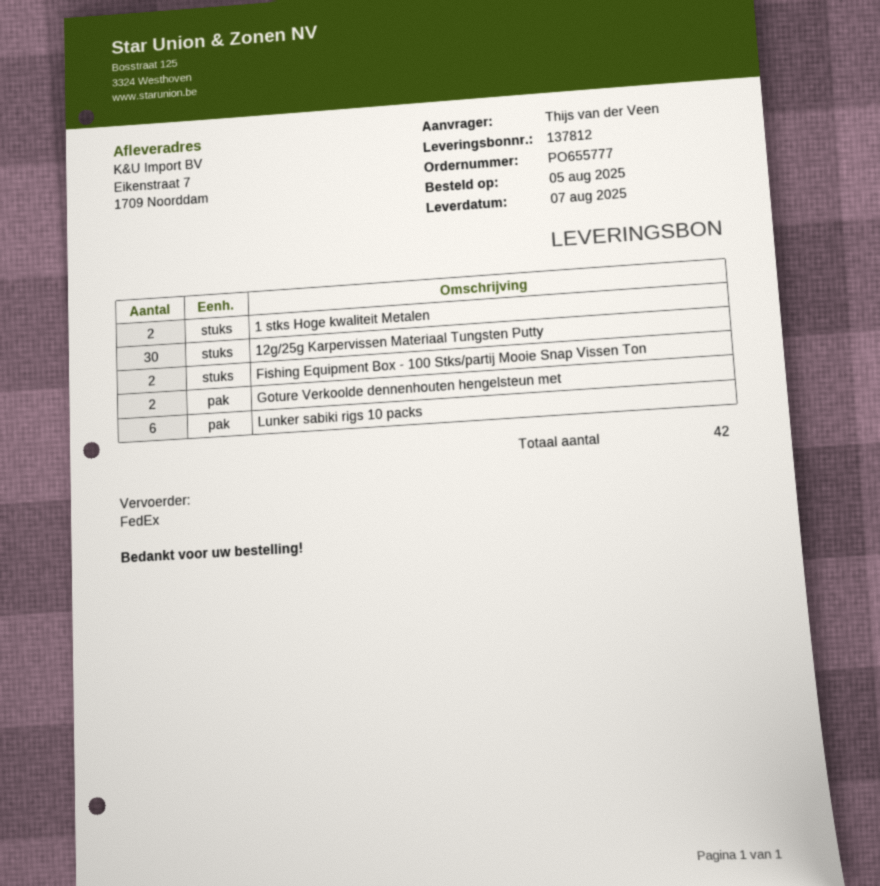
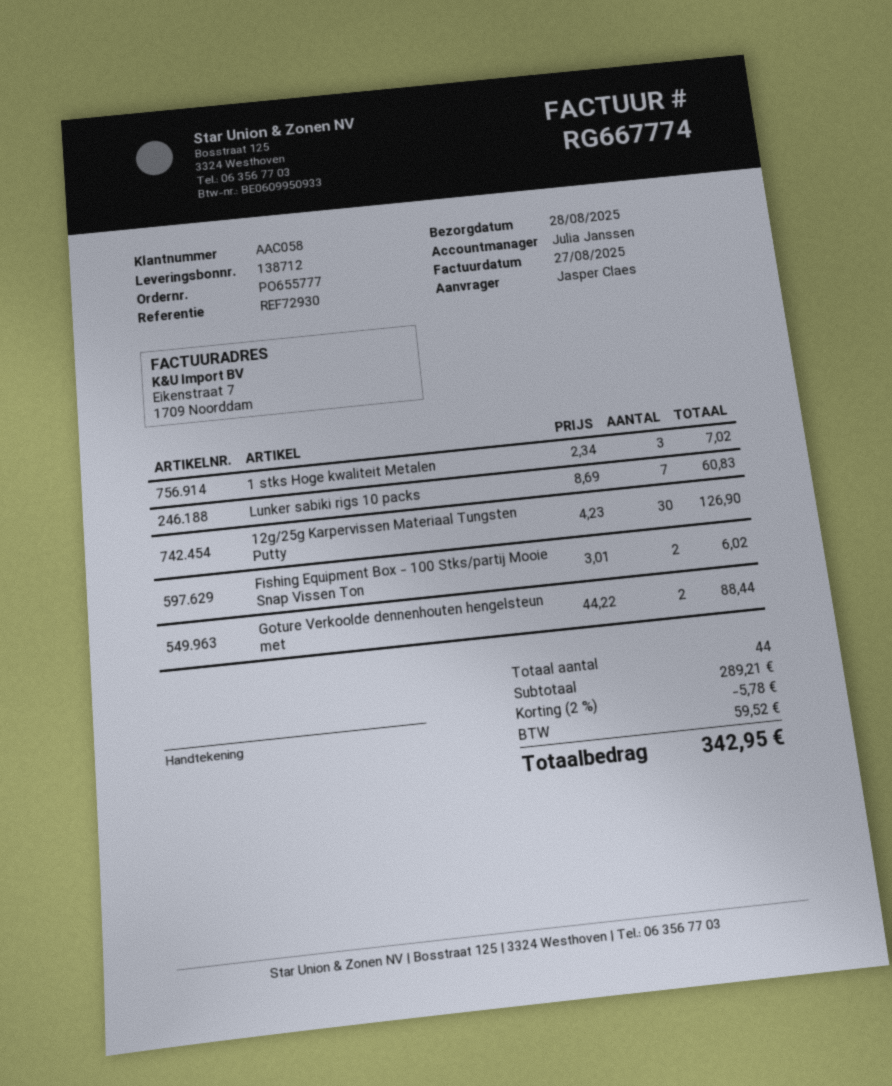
delivery note number: 137812 -> 138712
delivery date: 2025-08-07 -> 2025-08-28
ordered by: Thijs van der Veen -> Jasper Claes
1 stks Hoge kwaliteit Metalen: 2 -> 3
Lunker sabiki rigs 10 packs: 6 -> 7
total quantity: 42 -> 44

